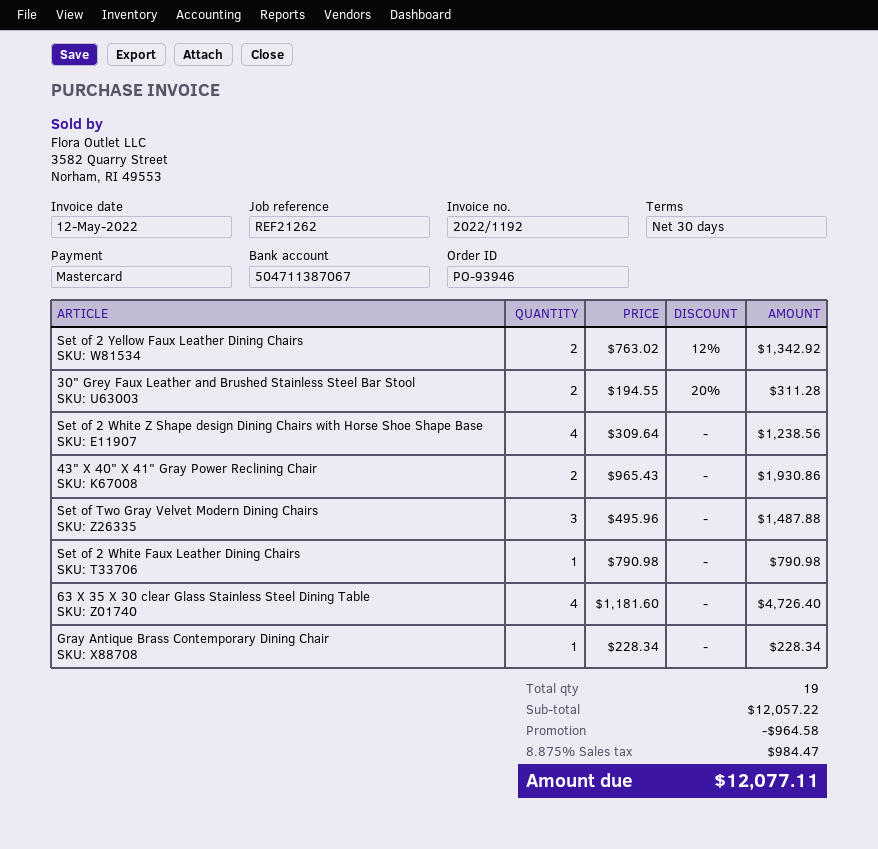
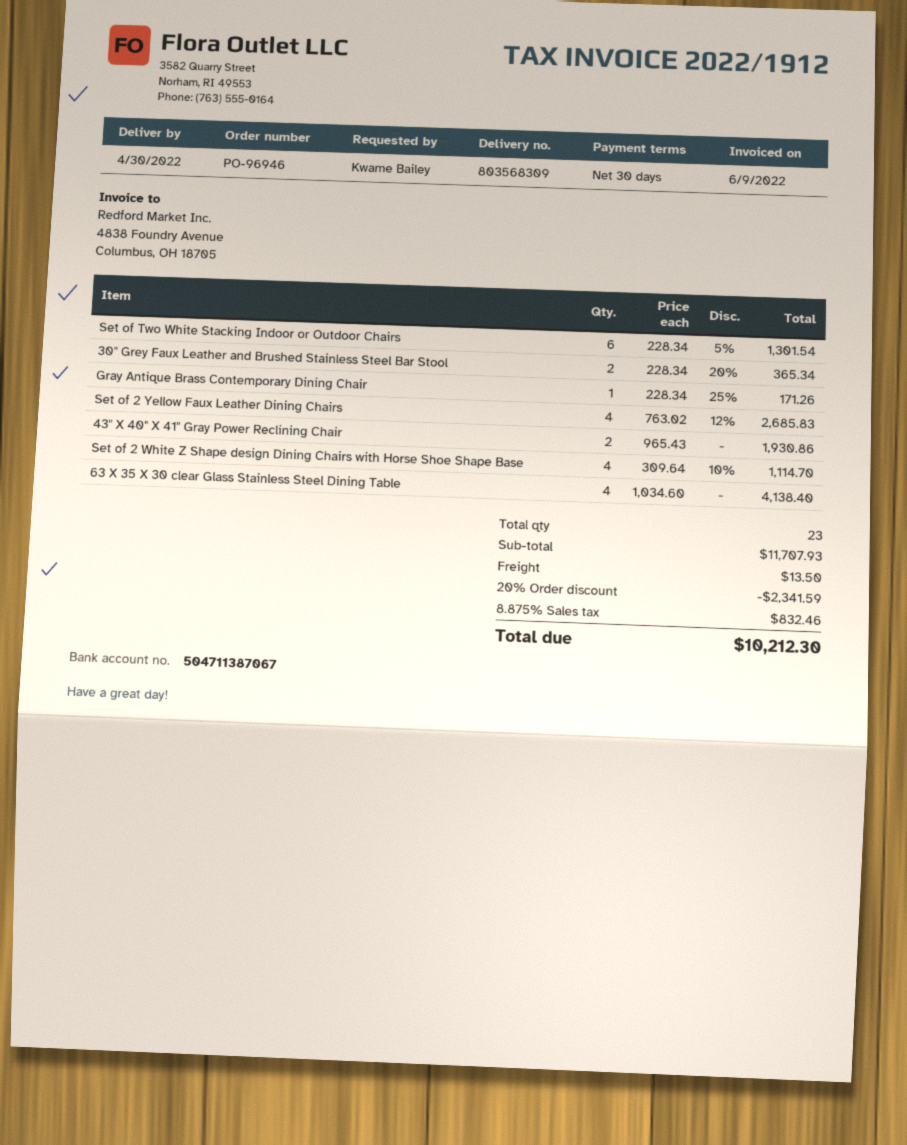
order number: PO-93946 -> PO-96946
invoice number: 2022/1192 -> 2022/1912
invoice date: 2022-05-12 -> 2022-06-09
Set of 2 Yellow Faux Leather Dining Chairs: 2 x 763.02 - 12% = 1342.92 -> 4 x 763.02 - 12% = 2685.83
30" Grey Faux Leather and Brushed Stainless Steel Bar Stool: 2 x 194.55 - 20% = 311.28 -> 2 x 228.34 - 20% = 365.34
Set of 2 White Z Shape design Dining Chairs with Horse Shoe Shape Base: 4 x 309.64 = 1238.56 -> 4 x 309.64 - 10% = 1114.70
Set of Two Gray Velvet Modern Dining Chairs: 3 x 495.96 = 1487.88 -> none
Set of 2 White Faux Leather Dining Chairs: 1 x 790.98 = 790.98 -> none
63 X 35 X 30 clear Glass Stainless Steel Dining Table: 4 x 1181.60 = 4726.40 -> 4 x 1034.60 = 4138.40
Gray Antique Brass Contemporary Dining Chair: 1 x 228.34 = 228.34 -> 1 x 228.34 - 25% = 171.26
Set of Two White Stacking Indoor or Outdoor Chairs: none -> 6 x 228.34 - 5% = 1301.54
total quantity: 19 -> 23
subtotal: 12057.22 -> 11707.93
discount: 964.58 -> 2341.59
shipping: none -> 13.50
tax: 8.875% = 984.47 -> 8.875% = 832.46
total: 12077.11 -> 10212.30

